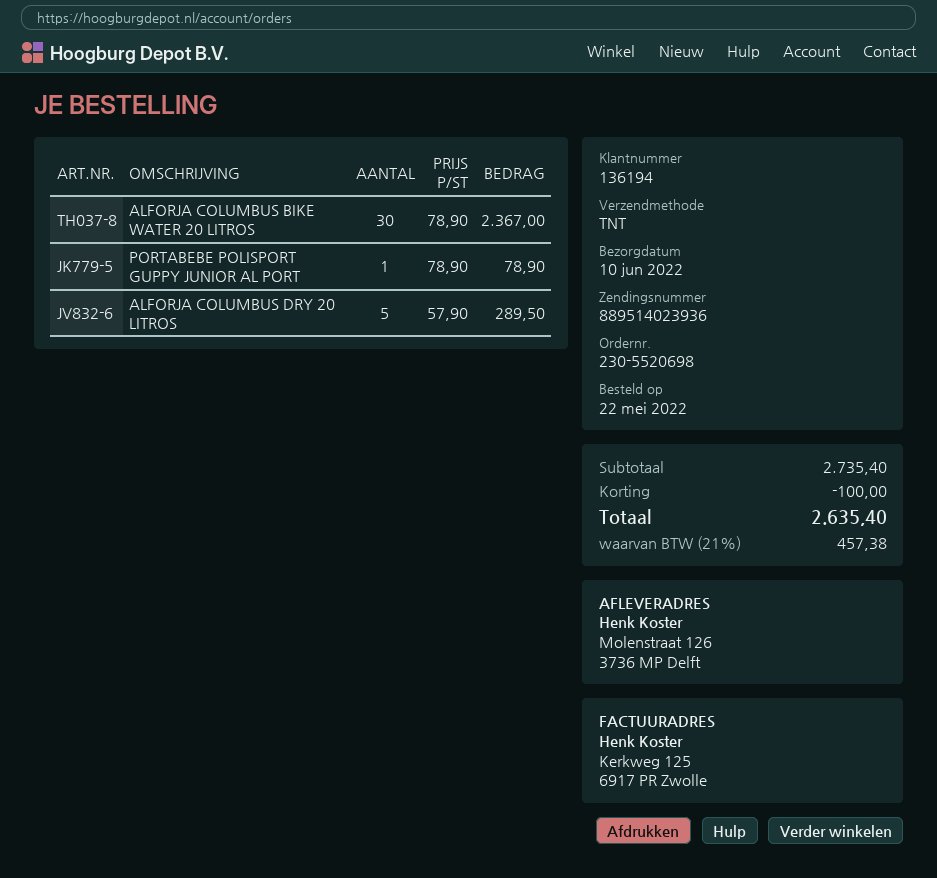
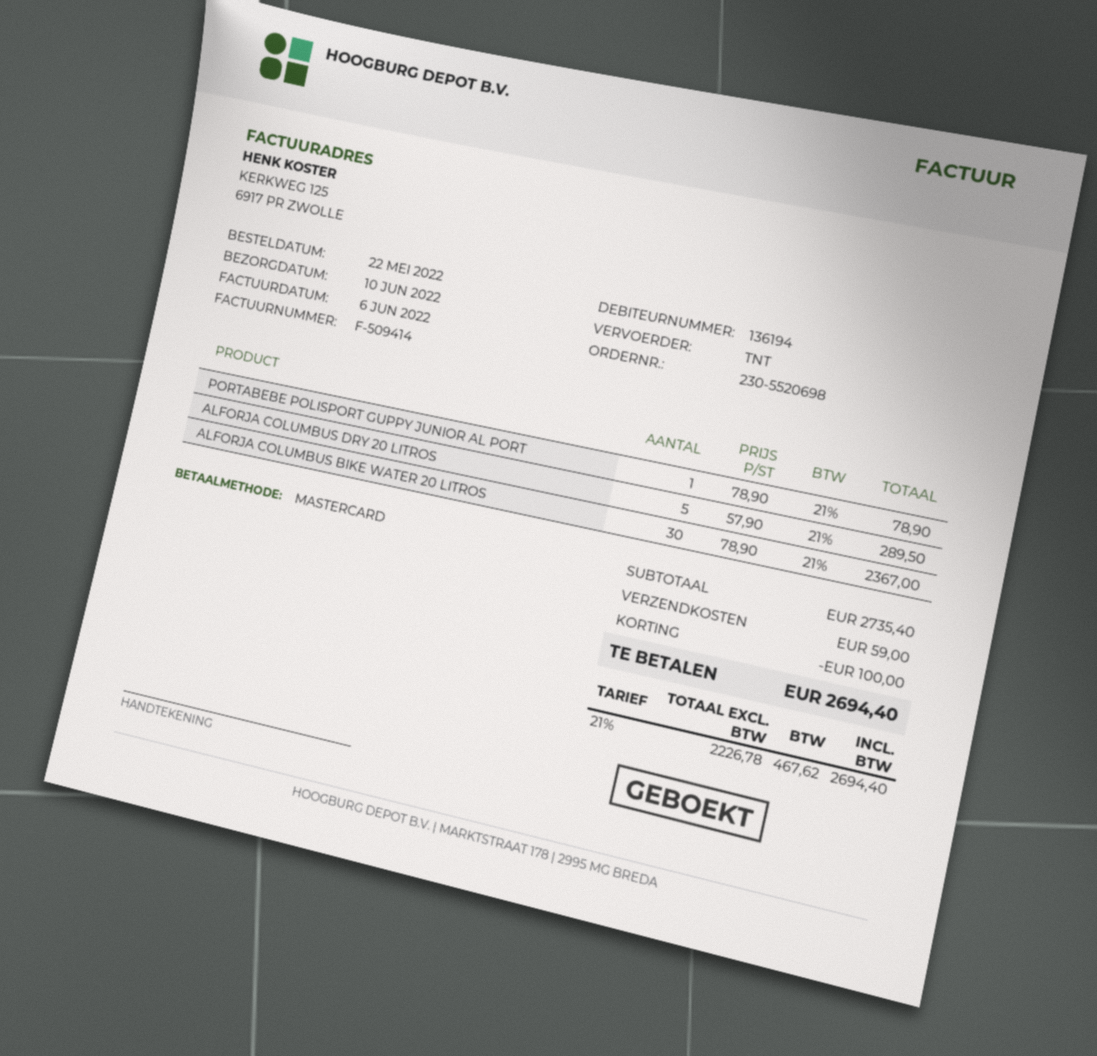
shipping: none -> 59.00
tax: 21% = 457.38 -> 21% = 467.62
total: 2635.40 -> 2694.40

